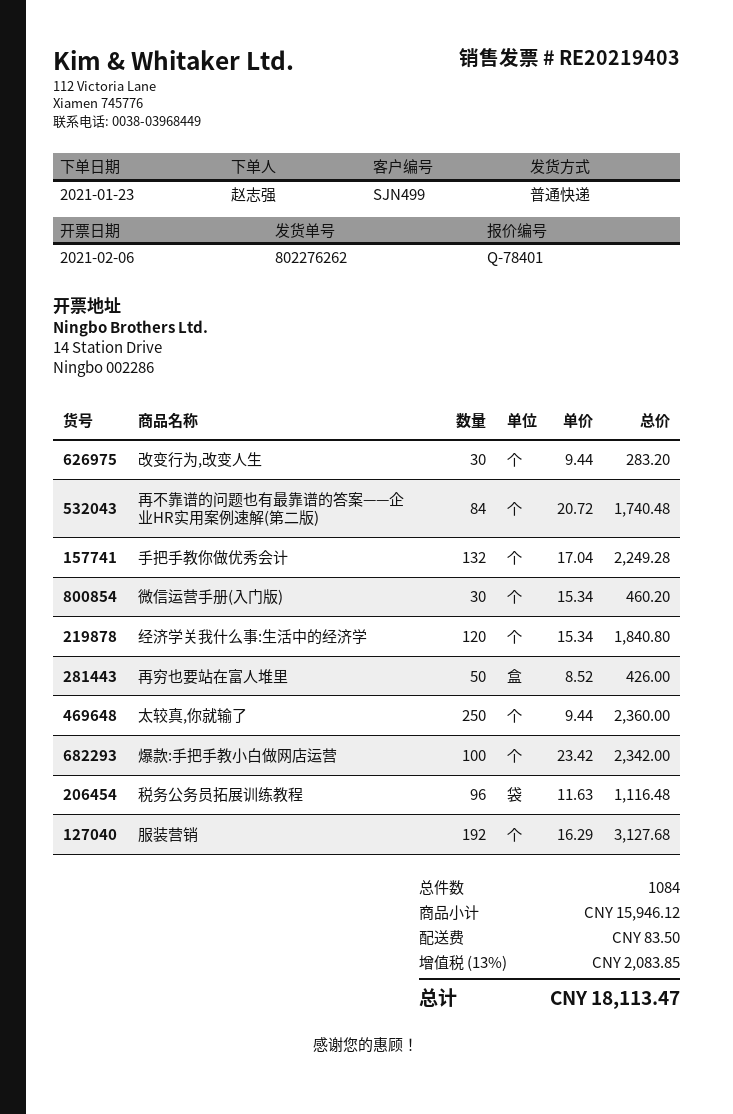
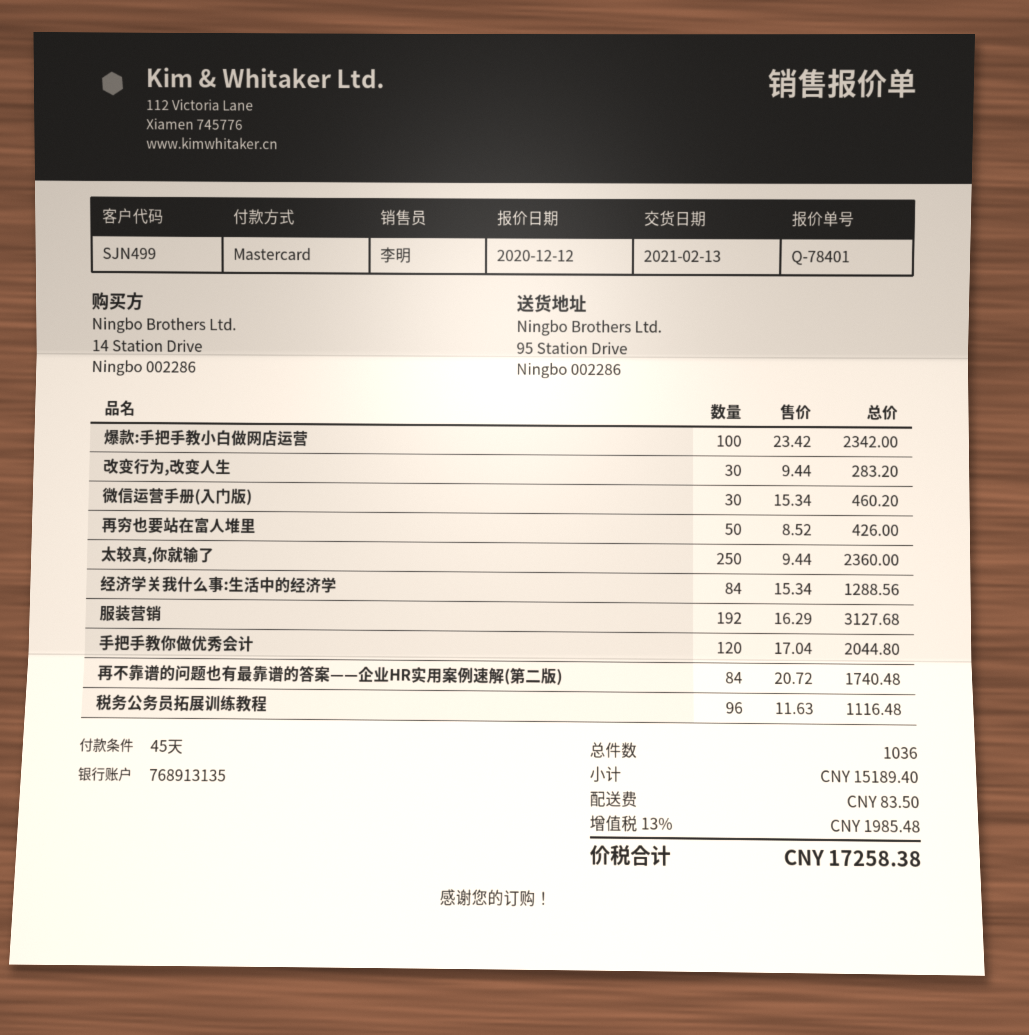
手把手教你做优秀会计: 132 x 17.04 = 2249.28 -> 120 x 17.04 = 2044.80
经济学关我什么事:生活中的经济学: 120 x 15.34 = 1840.80 -> 84 x 15.34 = 1288.56
total quantity: 1084 -> 1036
subtotal: 15946.12 -> 15189.40
tax: 13% = 2083.85 -> 13% = 1985.48
total: 18113.47 -> 17258.38

